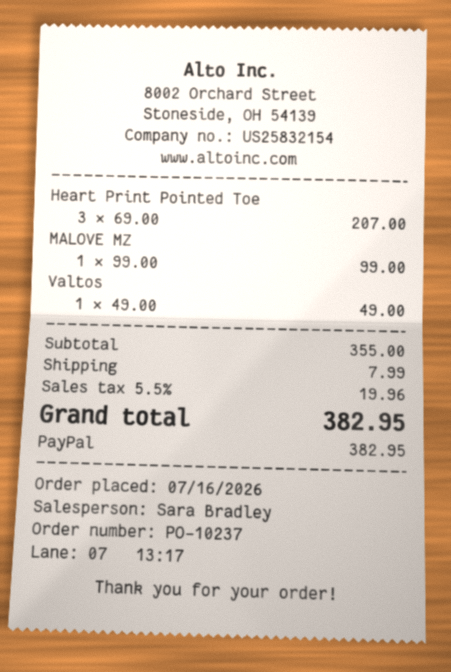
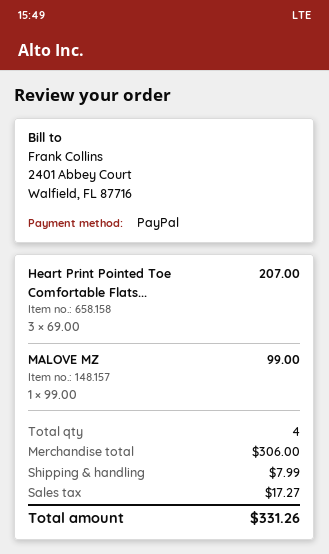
Valtos: 1 x 49.00 = 49.00 -> none
subtotal: 355.00 -> 306.00
tax: 19.96 -> 17.27
total: 382.95 -> 331.26

